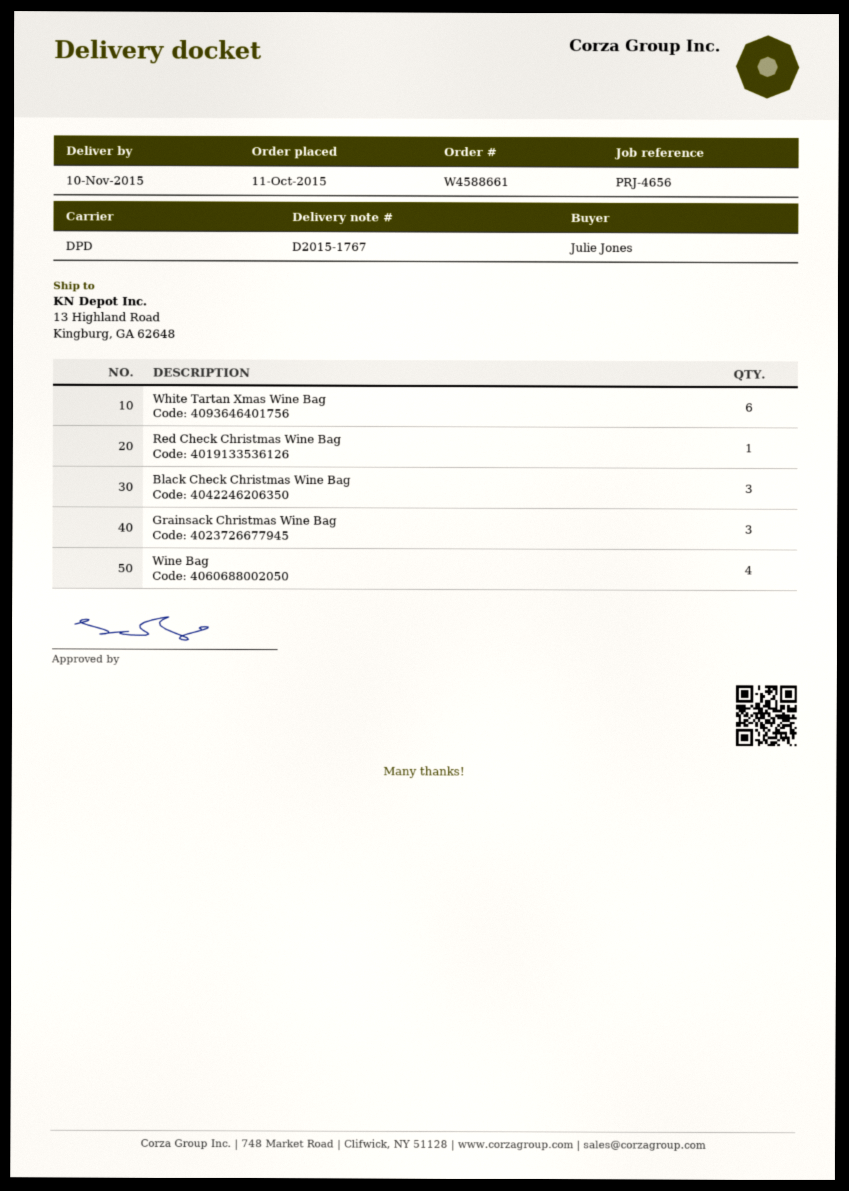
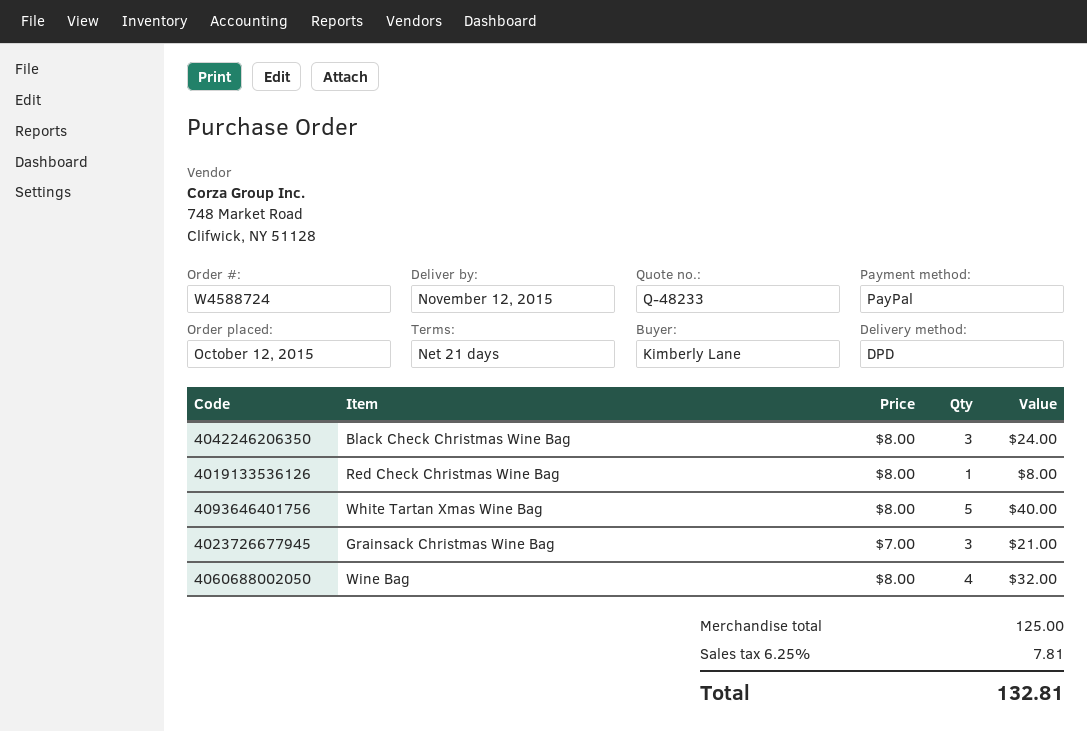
order number: W4588661 -> W4588724
order date: 2015-10-11 -> 2015-10-12
delivery date: 2015-11-10 -> 2015-11-12
ordered by: Julie Jones -> Kimberly Lane
White Tartan Xmas Wine Bag: 6 -> 5

